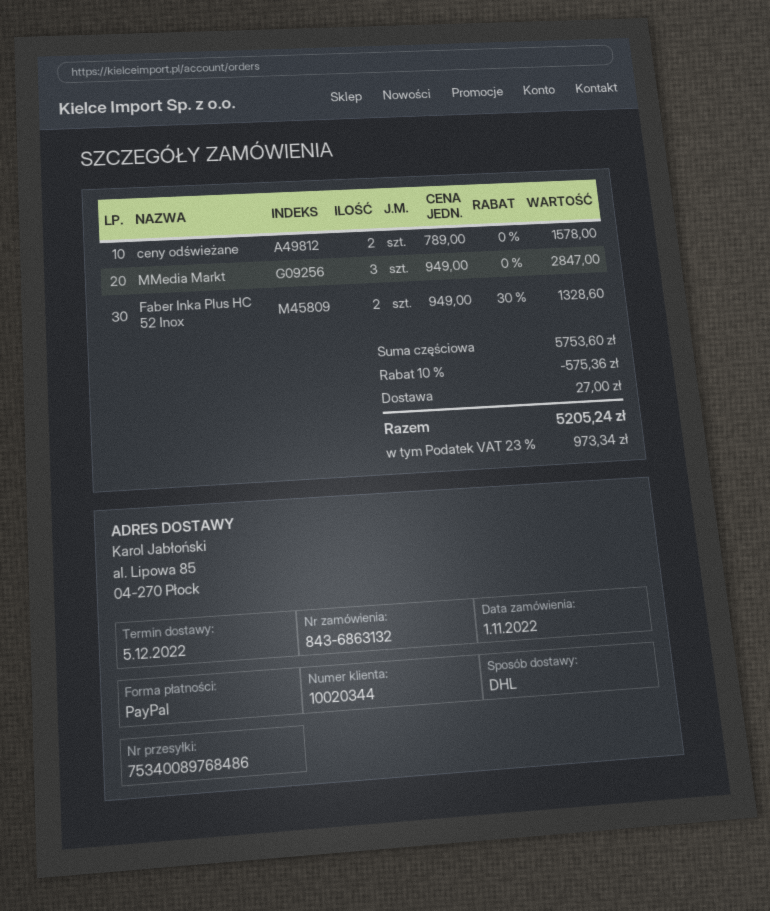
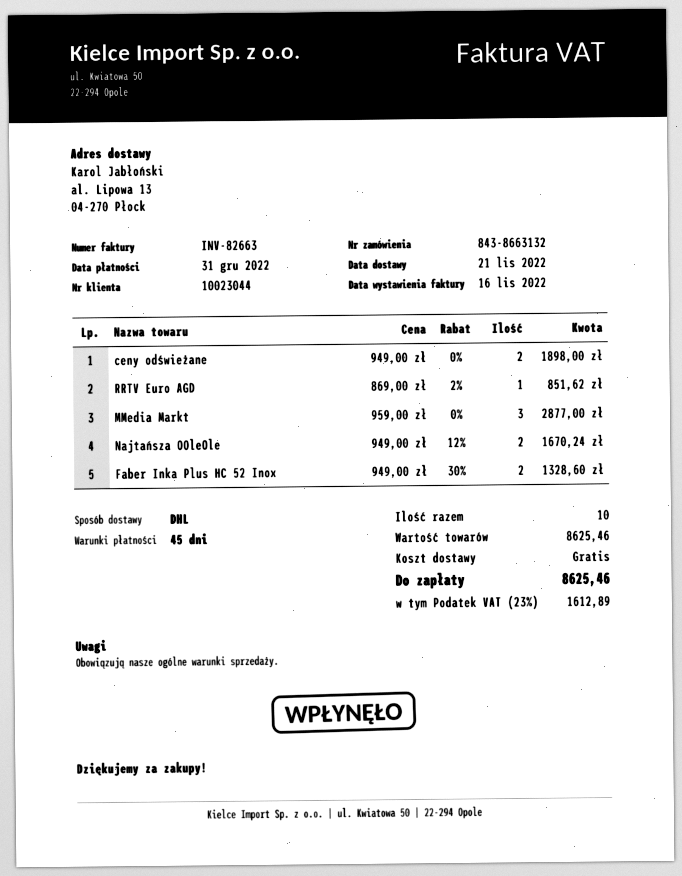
order number: 843-6863132 -> 843-8663132
delivery date: 2022-12-05 -> 2022-11-21
customer number: 10020344 -> 10023044
ship to: al. Lipowa 85, 04-270 Płock -> al. Lipowa 13, 04-270 Płock
ceny odświeżane: 2 x 789.00 = 1578.00 -> 2 x 949.00 = 1898.00
MMedia Markt: 3 x 949.00 = 2847.00 -> 3 x 959.00 = 2877.00
RRTV Euro AGD: none -> 1 x 869.00 - 2% = 851.62
Najtańsza OOleOle: none -> 2 x 949.00 - 12% = 1670.24
subtotal: 5753.60 -> 8625.46
discount: 10% = 575.36 -> none
shipping: 27.00 -> 0.00
tax: 23% = 973.34 -> 23% = 1612.89
total: 5205.24 -> 8625.46

